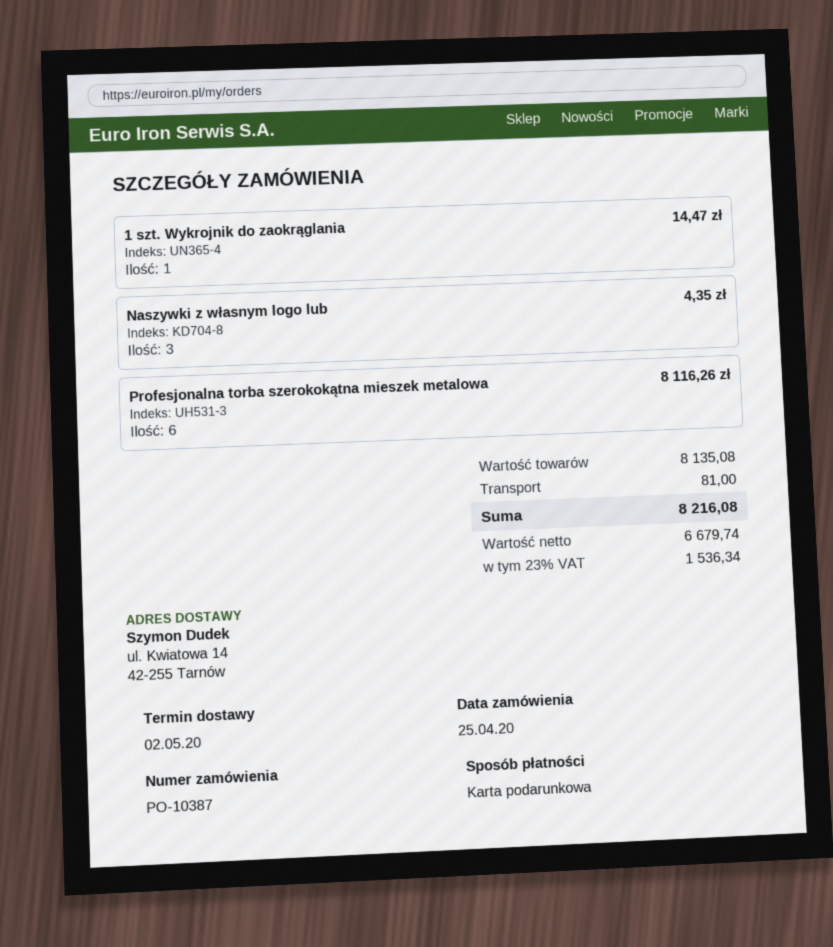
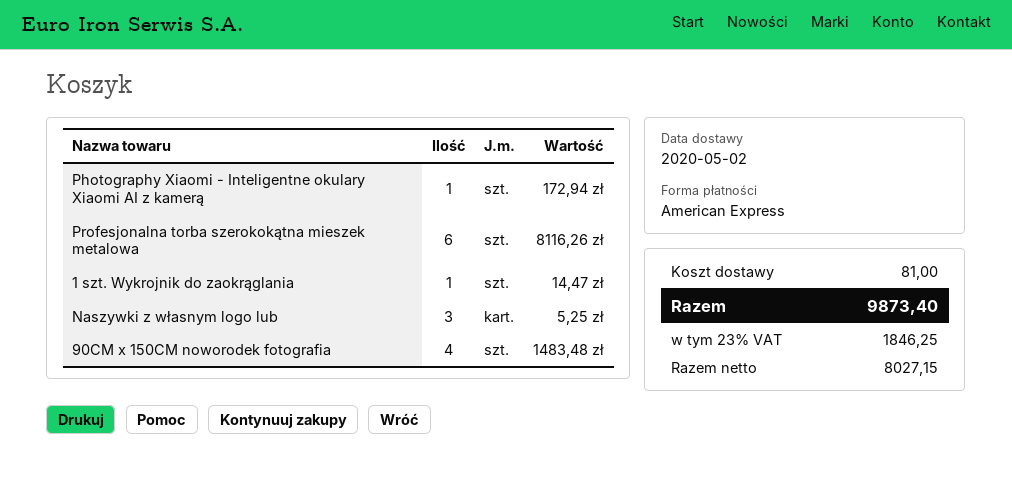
payment method: gift card -> American Express
Naszywki z własnym logo lub: 3 for 4.35 -> 3 for 5.25
Photography Xiaomi - Inteligentne okulary Xiaomi AI z kamerą: none -> 1 for 172.94
90CM x 150CM noworodek fotografia: none -> 4 for 1483.48
net: 6679.74 -> 8027.15
tax: 23% = 1536.34 -> 23% = 1846.25
total: 8216.08 -> 9873.40

